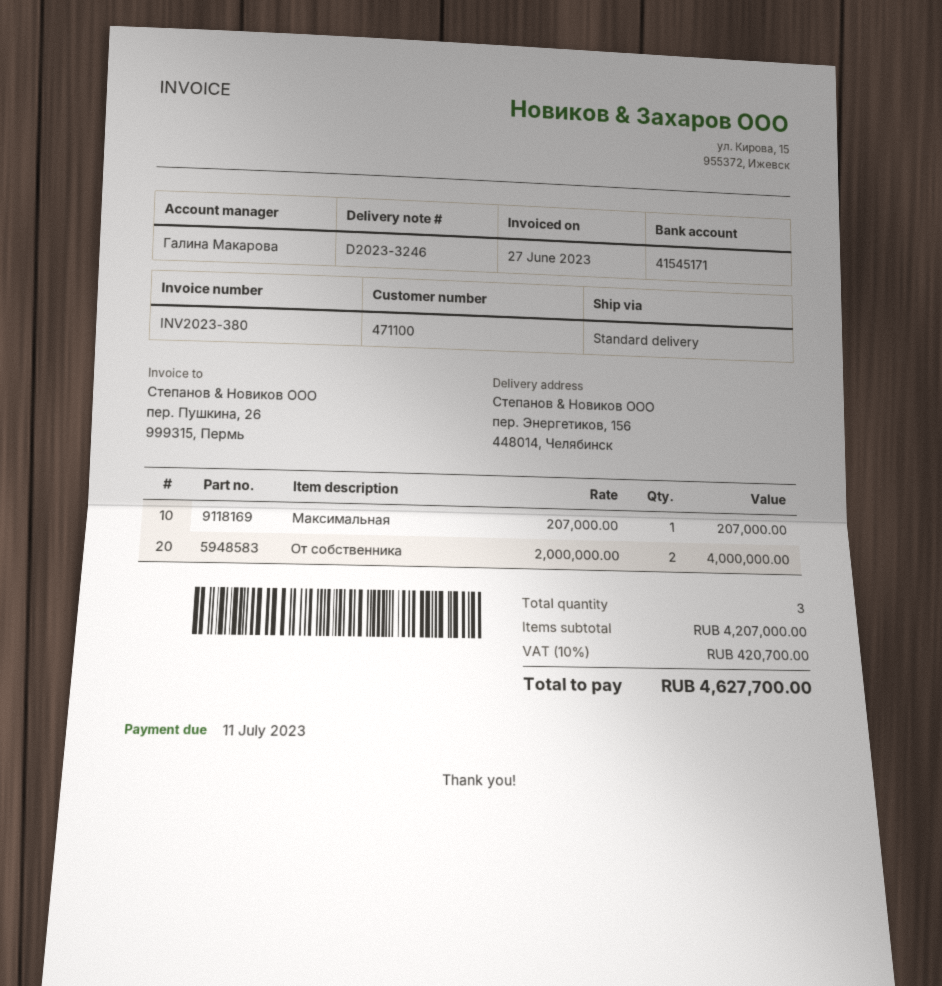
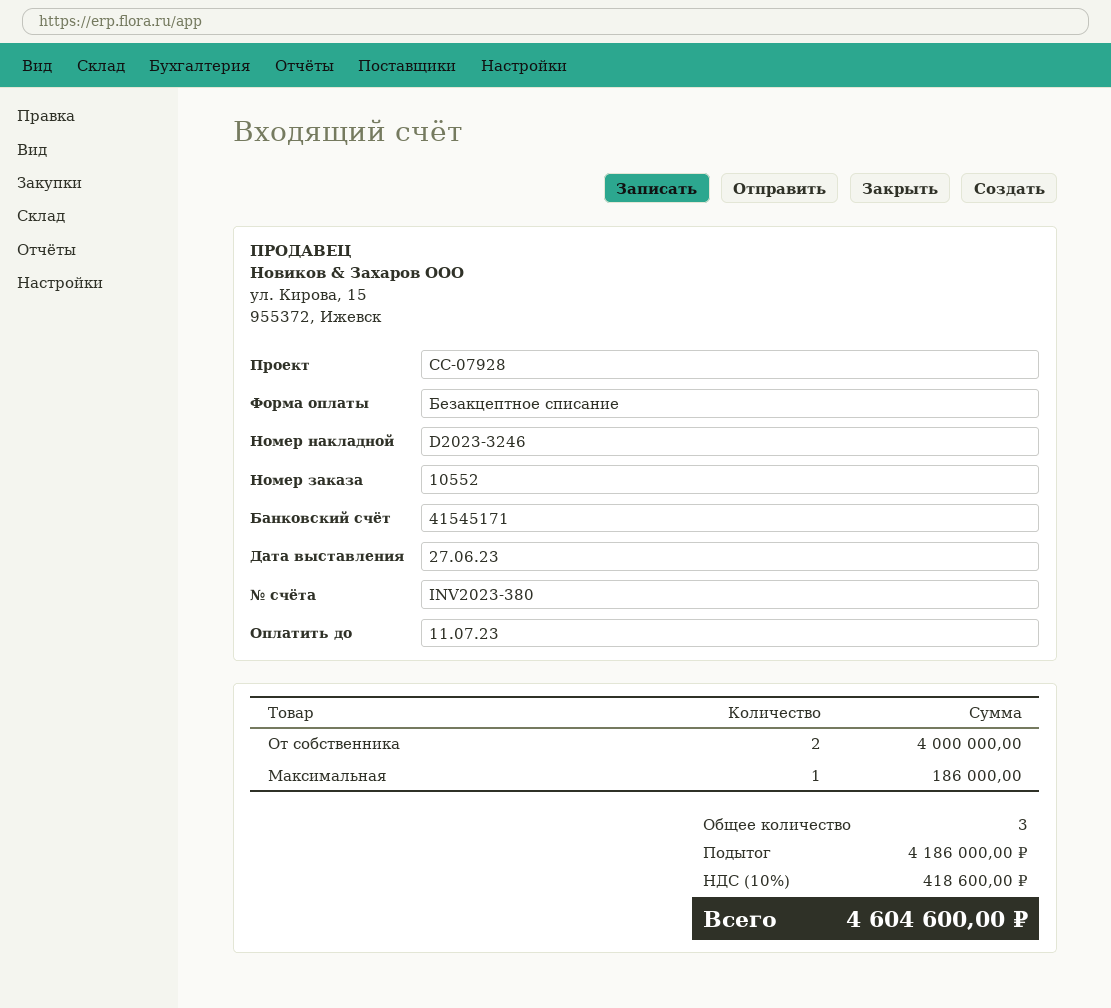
Максимальная: 1 for 207000.00 -> 1 for 186000.00
subtotal: 4207000.00 -> 4186000.00
tax: 10% = 420700.00 -> 10% = 418600.00
total: 4627700.00 -> 4604600.00

